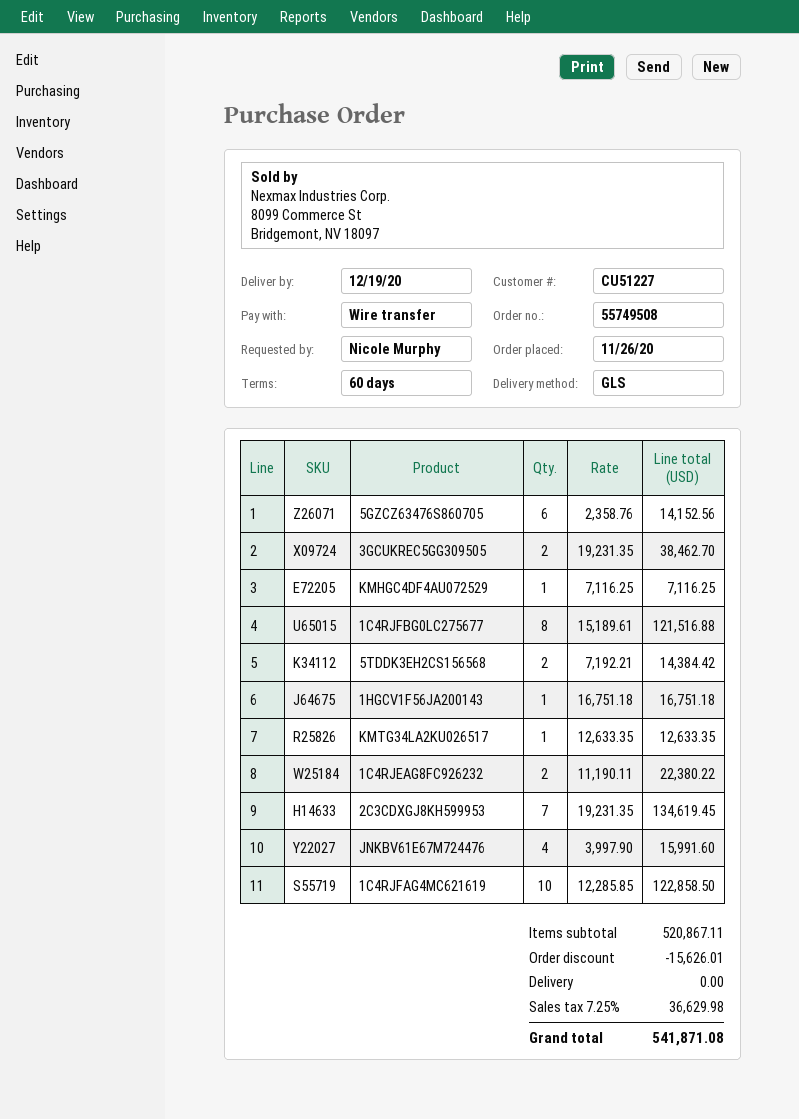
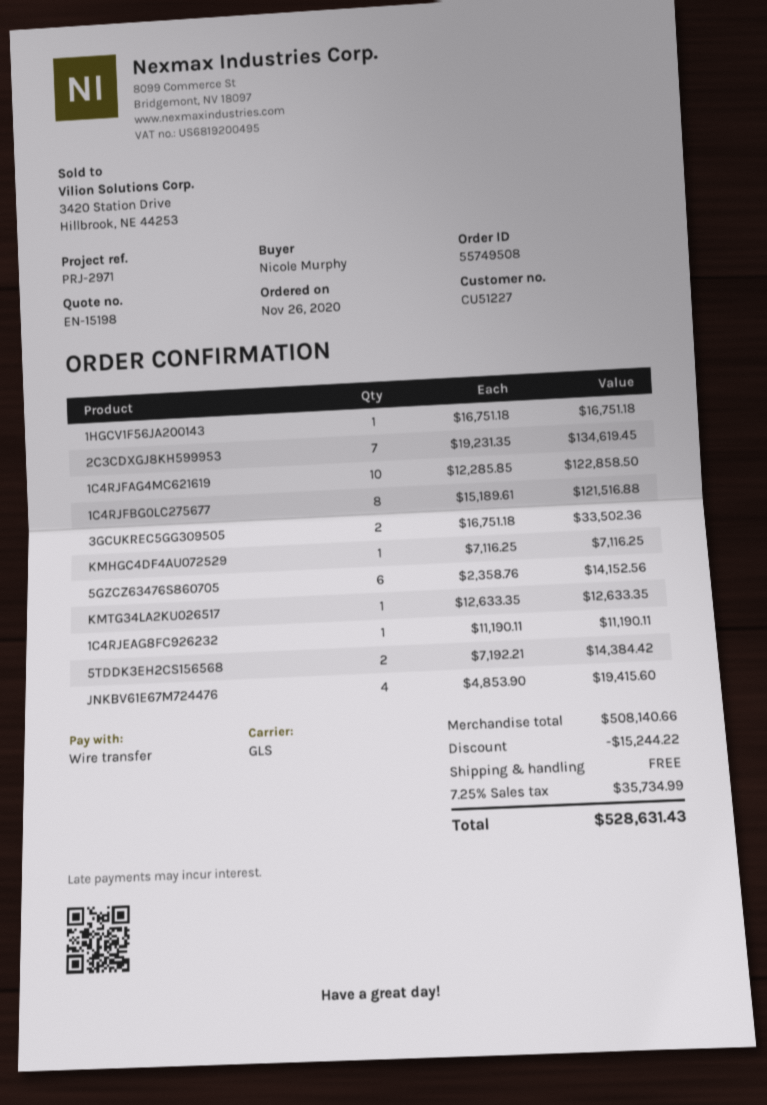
3GCUKREC5GG309505: 2 x 19231.35 = 38462.70 -> 2 x 16751.18 = 33502.36
1C4RJEAG8FC926232: 2 x 11190.11 = 22380.22 -> 1 x 11190.11 = 11190.11
JNKBV61E67M724476: 4 x 3997.90 = 15991.60 -> 4 x 4853.90 = 19415.60
subtotal: 520867.11 -> 508140.66
discount: 15626.01 -> 15244.22
tax: 7.25% = 36629.98 -> 7.25% = 35734.99
total: 541871.08 -> 528631.43

